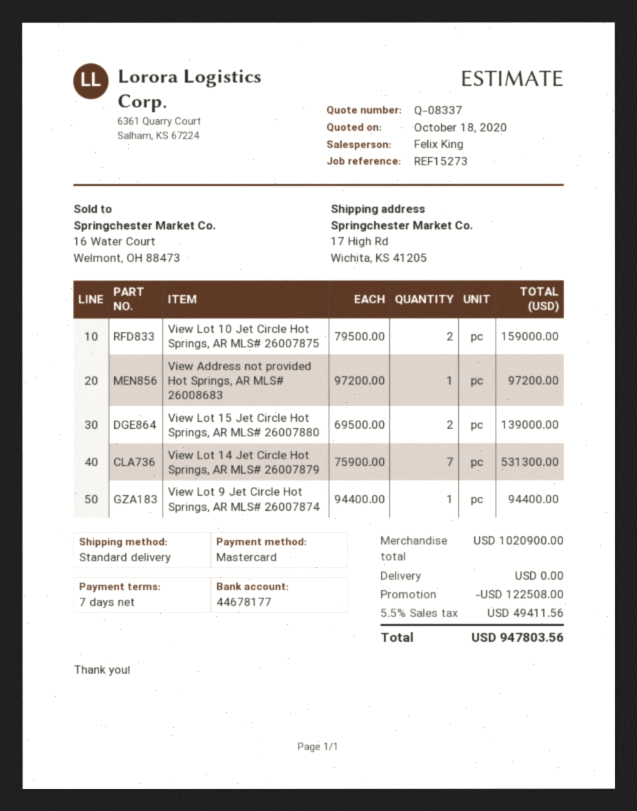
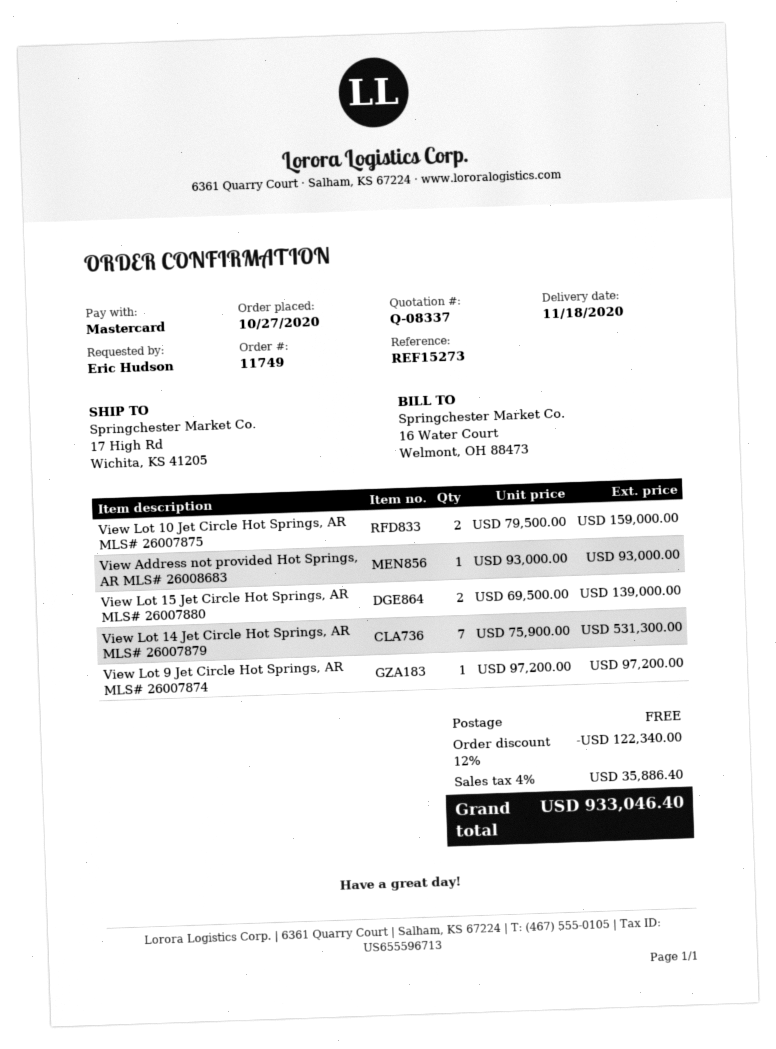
View Address not provided Hot Springs, AR MLS# 26008683: 1 x 97200.00 = 97200.00 -> 1 x 93000.00 = 93000.00
View Lot 9 Jet Circle Hot Springs, AR MLS# 26007874: 1 x 94400.00 = 94400.00 -> 1 x 97200.00 = 97200.00
discount: 122508.00 -> 122340.00
tax: 5.5% = 49411.56 -> 4% = 35886.40
total: 947803.56 -> 933046.40

